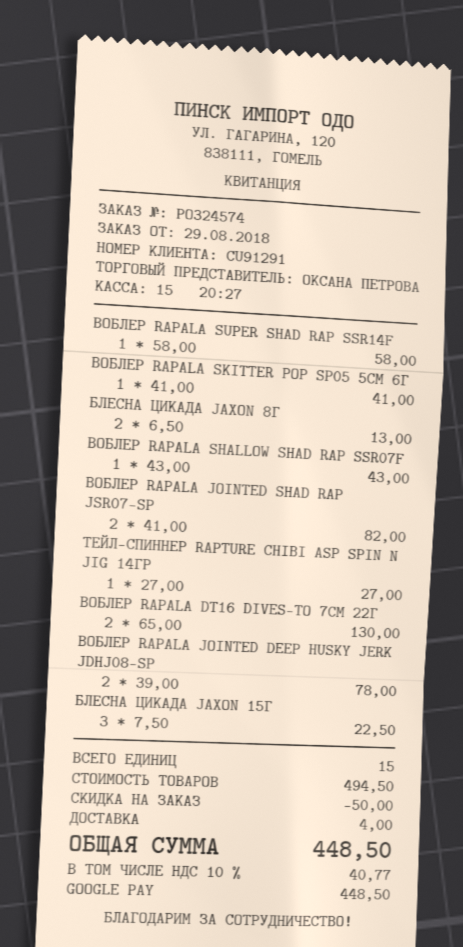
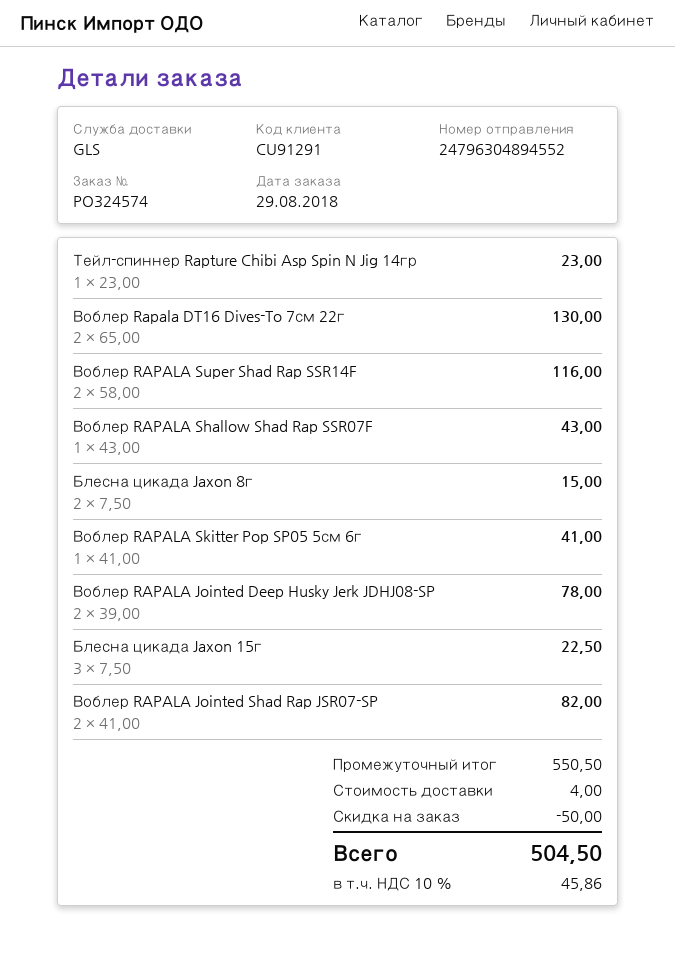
ВОБЛЕР RAPALA SUPER SHAD RAP SSR14F: 1 x 58.00 = 58.00 -> 2 x 58.00 = 116.00
БЛЕСНА ЦИКАДА JAXON 8Г: 2 x 6.50 = 13.00 -> 2 x 7.50 = 15.00
ТЕЙЛ-СПИННЕР RAPTURE CHIBI ASP SPIN N JIG 14ГР: 1 x 27.00 = 27.00 -> 1 x 23.00 = 23.00
subtotal: 494.50 -> 550.50
tax: 10% = 40.77 -> 10% = 45.86
total: 448.50 -> 504.50

